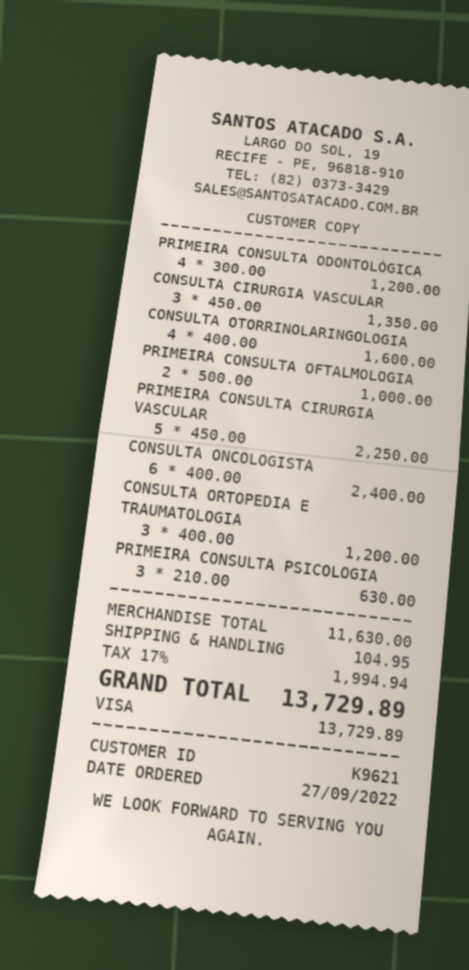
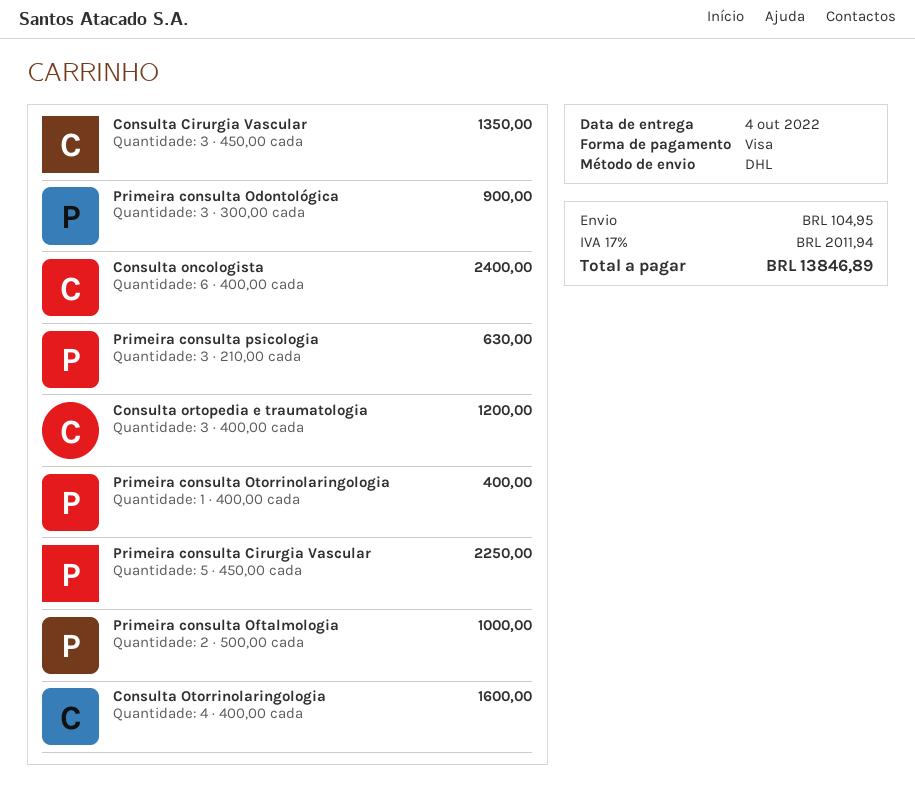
PRIMEIRA CONSULTA ODONTOLÓGICA: 4 x 300.00 = 1200.00 -> 3 x 300.00 = 900.00
Primeira consulta Otorrinolaringologia: none -> 1 x 400.00 = 400.00
tax: 17% = 1994.94 -> 17% = 2011.94
total: 13729.89 -> 13846.89

